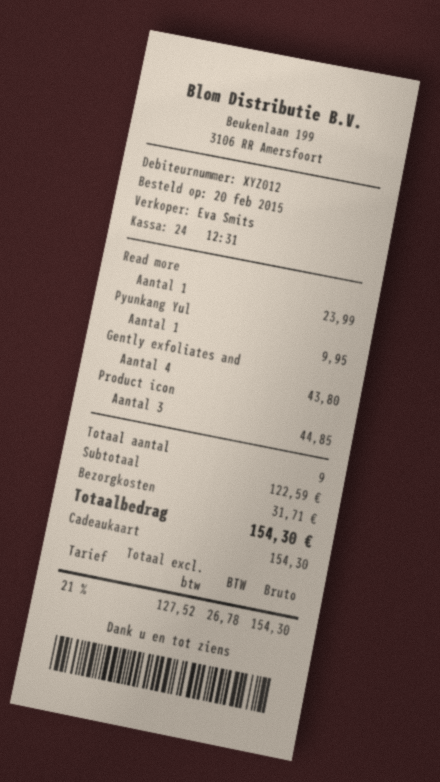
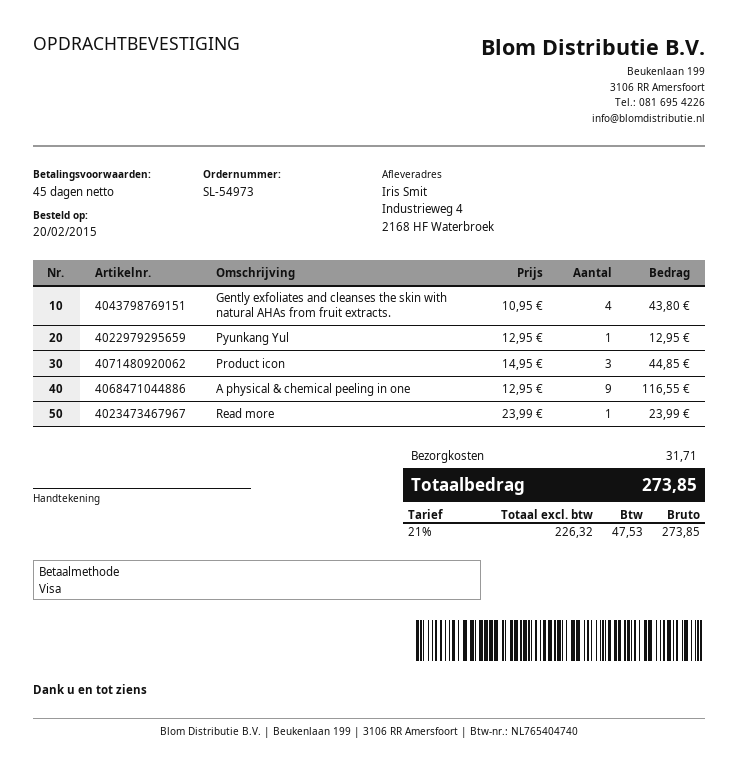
payment method: gift card -> Visa
Pyunkang Yul: 1 for 9.95 -> 1 for 12.95
A physical & chemical peeling in one: none -> 9 for 116.55
net: 127.52 -> 226.32
tax: 21% = 26.78 -> 21% = 47.53
total: 154.30 -> 273.85

